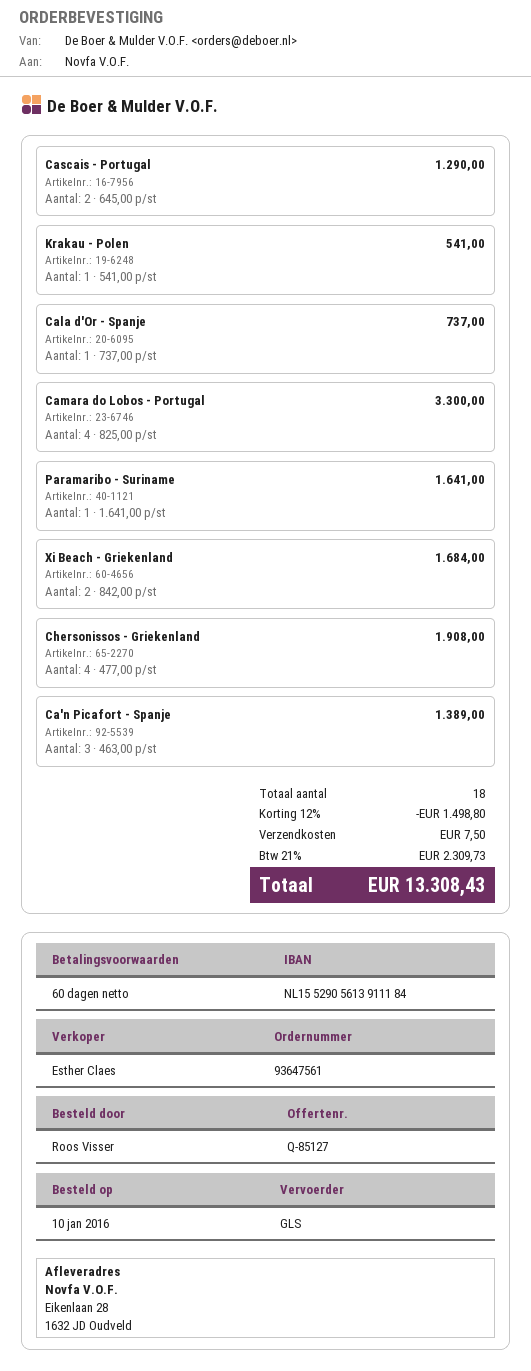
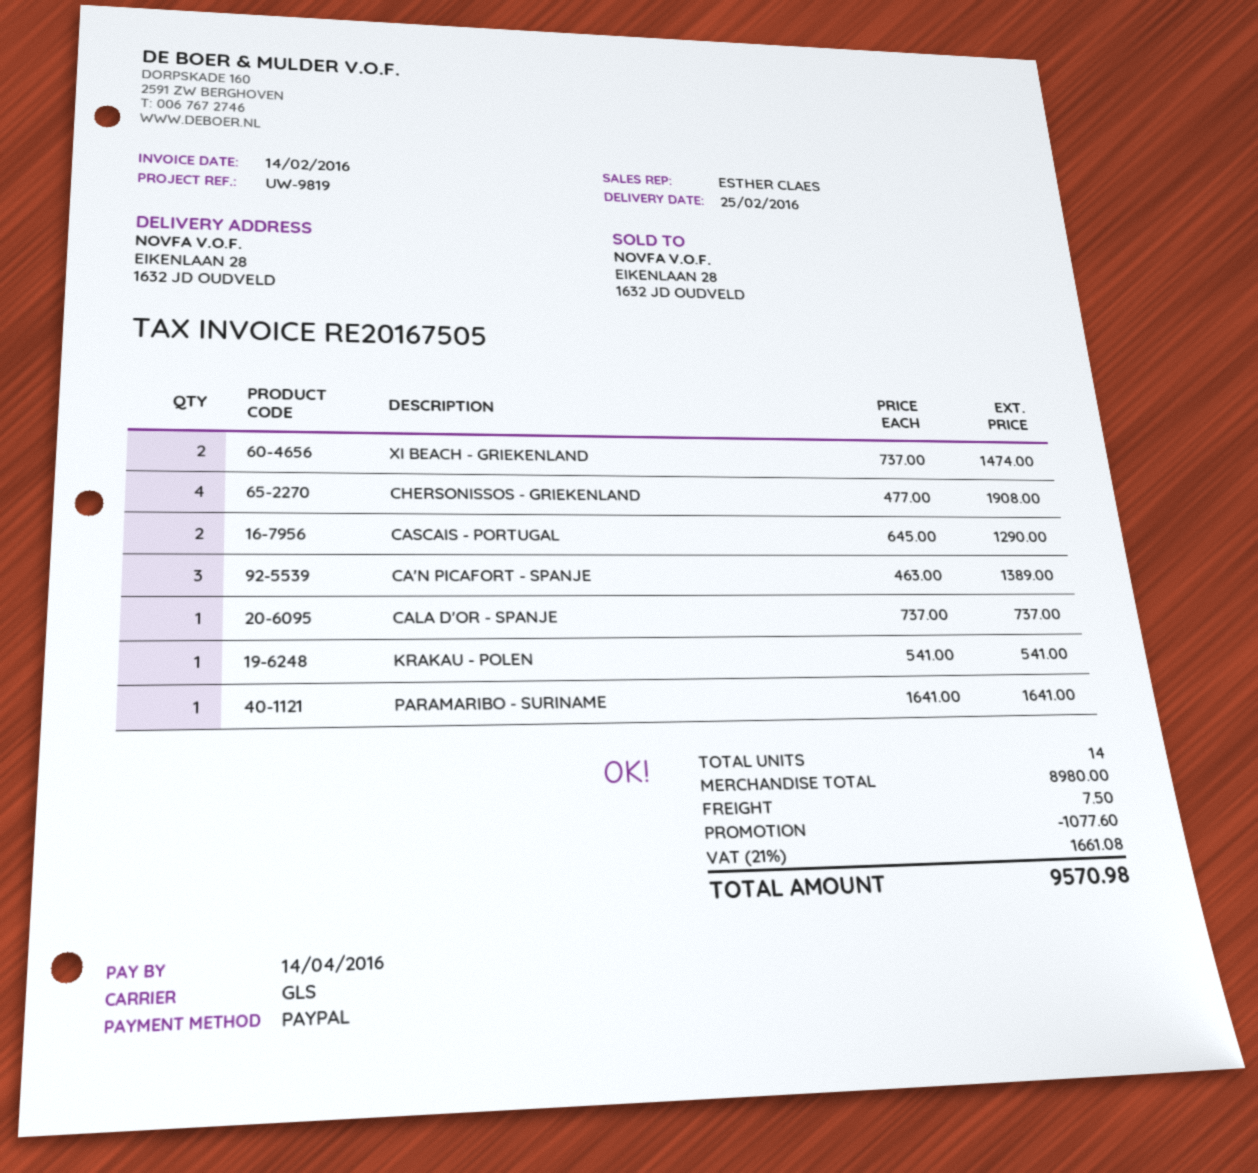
Camara do Lobos - Portugal: 4 x 825.00 = 3300.00 -> none
Xi Beach - Griekenland: 2 x 842.00 = 1684.00 -> 2 x 737.00 = 1474.00
total quantity: 18 -> 14
discount: 1498.80 -> 1077.60
tax: 21% = 2309.73 -> 21% = 1661.08
total: 13308.43 -> 9570.98

